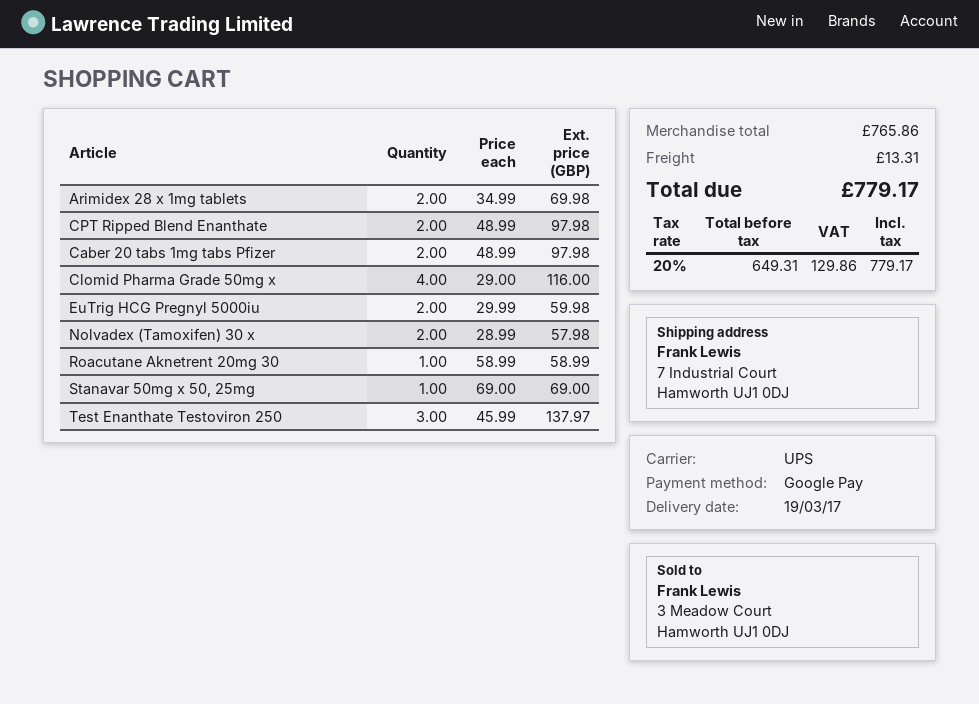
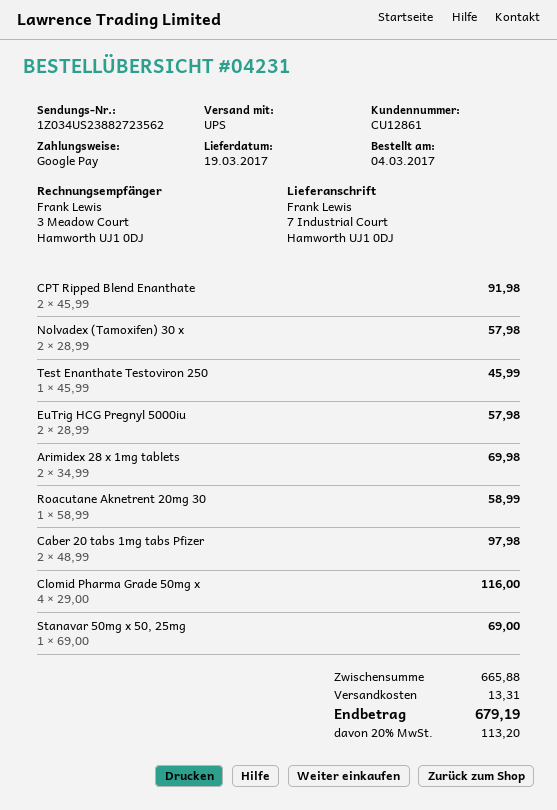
CPT Ripped Blend Enanthate: 2 x 48.99 = 97.98 -> 2 x 45.99 = 91.98
EuTrig HCG Pregnyl 5000iu: 2 x 29.99 = 59.98 -> 2 x 28.99 = 57.98
Test Enanthate Testoviron 250: 3 x 45.99 = 137.97 -> 1 x 45.99 = 45.99
subtotal: 765.86 -> 665.88
tax: 20% = 129.86 -> 20% = 113.20
total: 779.17 -> 679.19

